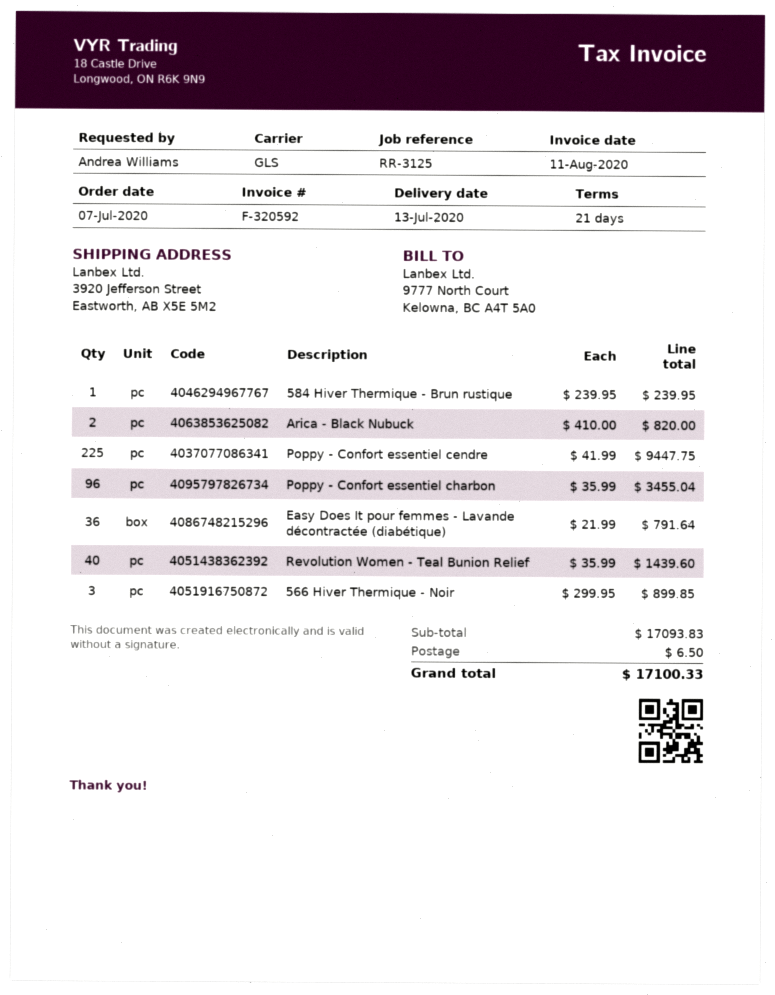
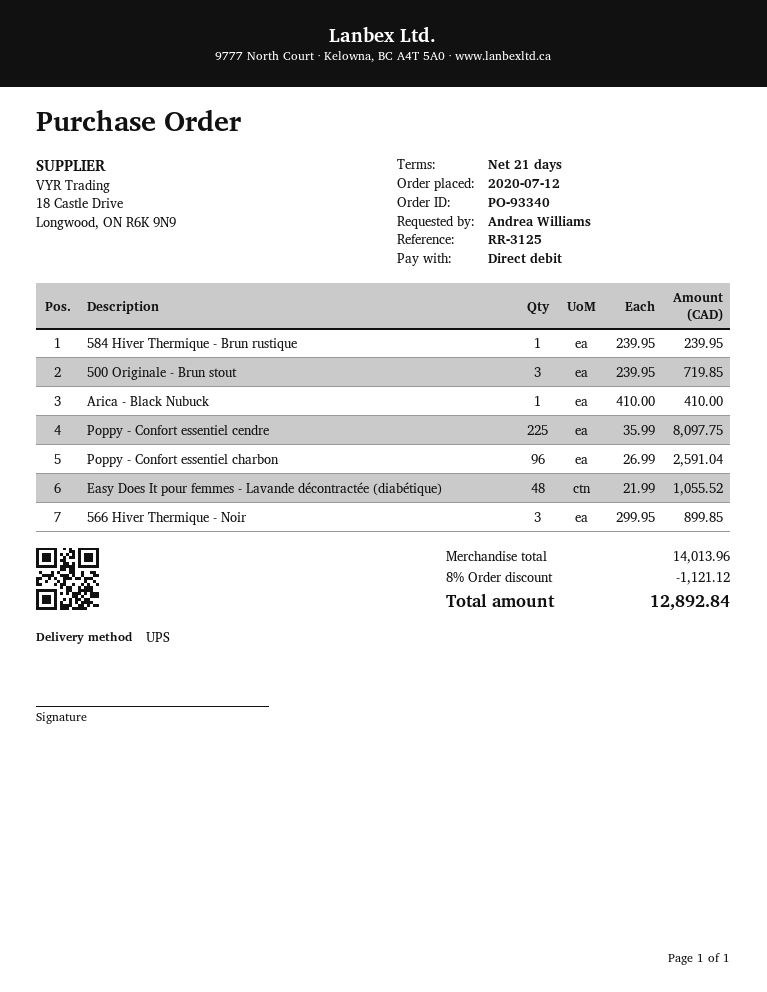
order date: 2020-07-07 -> 2020-07-12
shipping method: GLS -> UPS
Arica - Black Nubuck: 2 x 410.00 = 820.00 -> 1 x 410.00 = 410.00
Poppy - Confort essentiel cendre: 225 x 41.99 = 9447.75 -> 225 x 35.99 = 8097.75
Poppy - Confort essentiel charbon: 96 x 35.99 = 3455.04 -> 96 x 26.99 = 2591.04
Easy Does It pour femmes - Lavande décontractée (diabétique): 36 x 21.99 = 791.64 -> 48 x 21.99 = 1055.52
Revolution Women - Teal Bunion Relief: 40 x 35.99 = 1439.60 -> none
500 Originale - Brun stout: none -> 3 x 239.95 = 719.85
subtotal: 17093.83 -> 14013.96
discount: none -> 8% = 1121.12
shipping: 6.50 -> none
total: 17100.33 -> 12892.84

